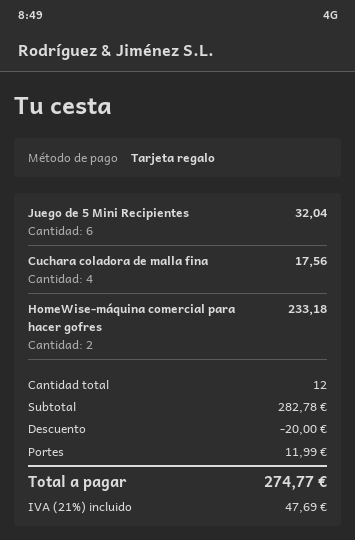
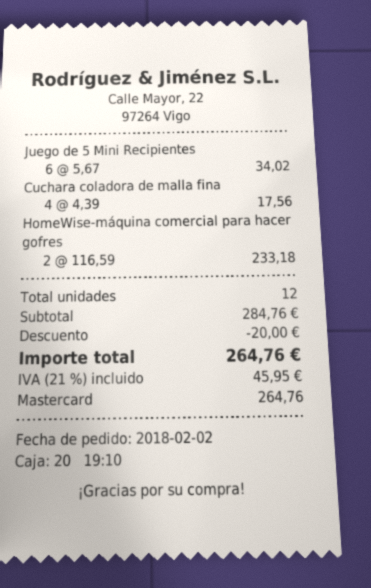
payment method: gift card -> Mastercard
Juego de 5 Mini Recipientes: 6 for 32.04 -> 6 for 34.02
subtotal: 282.78 -> 284.76
shipping: 11.99 -> none
tax: 21% = 47.69 -> 21% = 45.95
total: 274.77 -> 264.76

